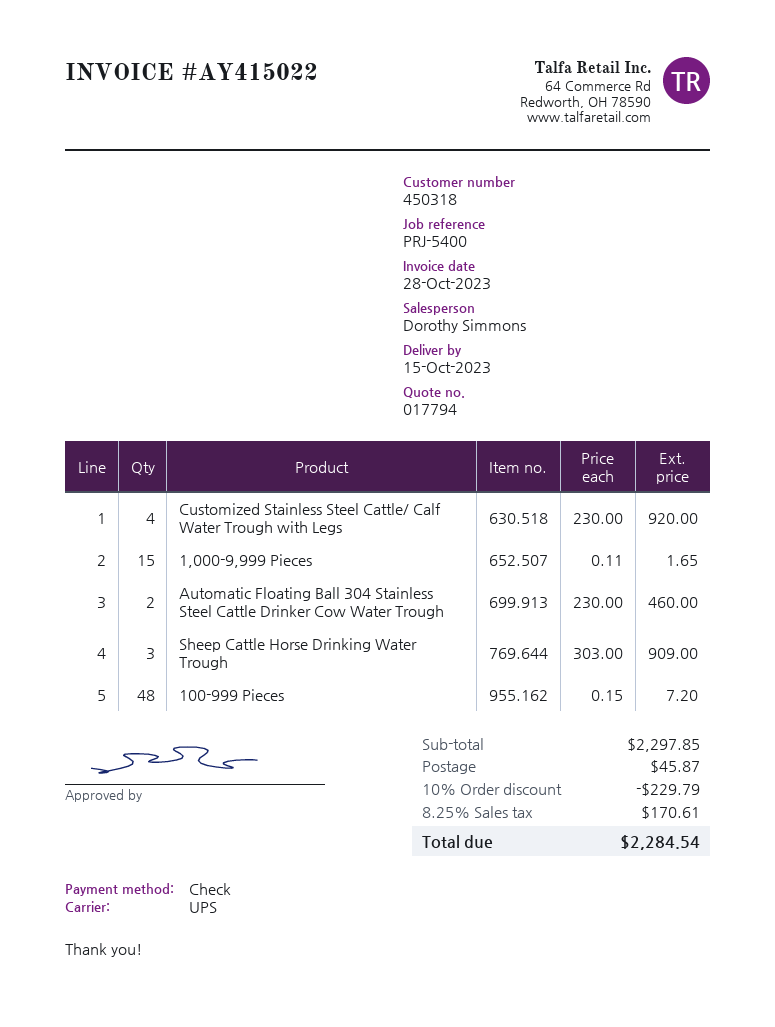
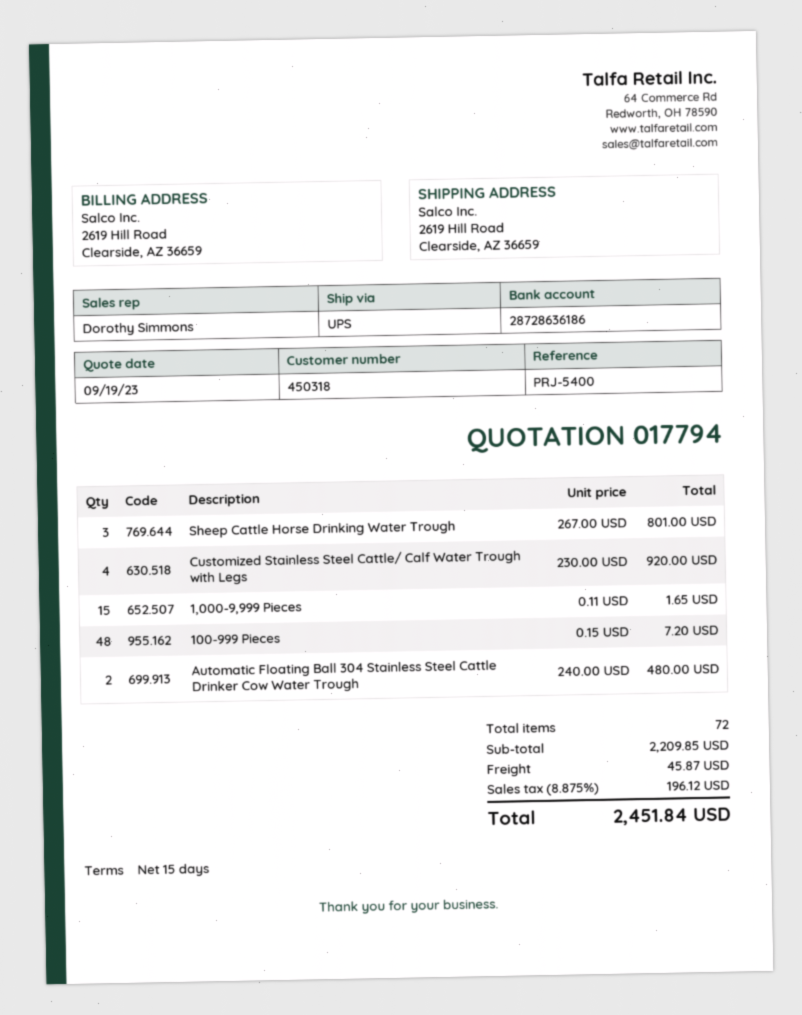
Automatic Floating Ball 304 Stainless Steel Cattle Drinker Cow Water Trough: 2 x 230.00 = 460.00 -> 2 x 240.00 = 480.00
Sheep Cattle Horse Drinking Water Trough: 3 x 303.00 = 909.00 -> 3 x 267.00 = 801.00
subtotal: 2297.85 -> 2209.85
discount: 10% = 229.79 -> none
tax: 8.25% = 170.61 -> 8.875% = 196.12
total: 2284.54 -> 2451.84

